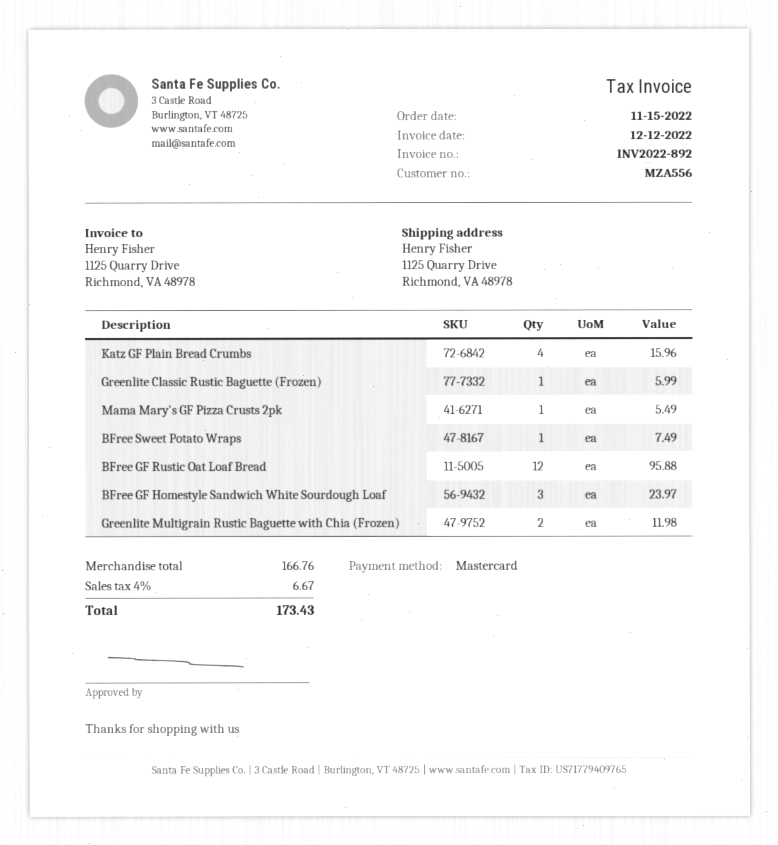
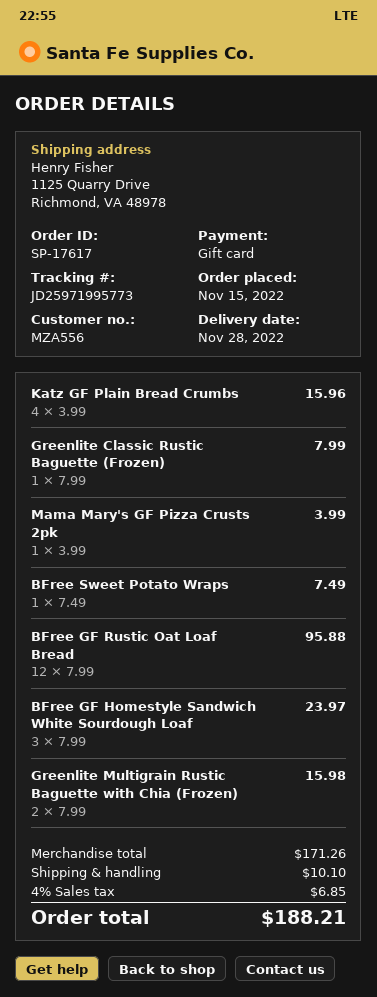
payment method: Mastercard -> gift card
Greenlite Classic Rustic Baguette (Frozen): 1 for 5.99 -> 1 for 7.99
Mama Mary's GF Pizza Crusts 2pk: 1 for 5.49 -> 1 for 3.99
Greenlite Multigrain Rustic Baguette with Chia (Frozen): 2 for 11.98 -> 2 for 15.98
subtotal: 166.76 -> 171.26
shipping: none -> 10.10
tax: 4% = 6.67 -> 4% = 6.85
total: 173.43 -> 188.21

